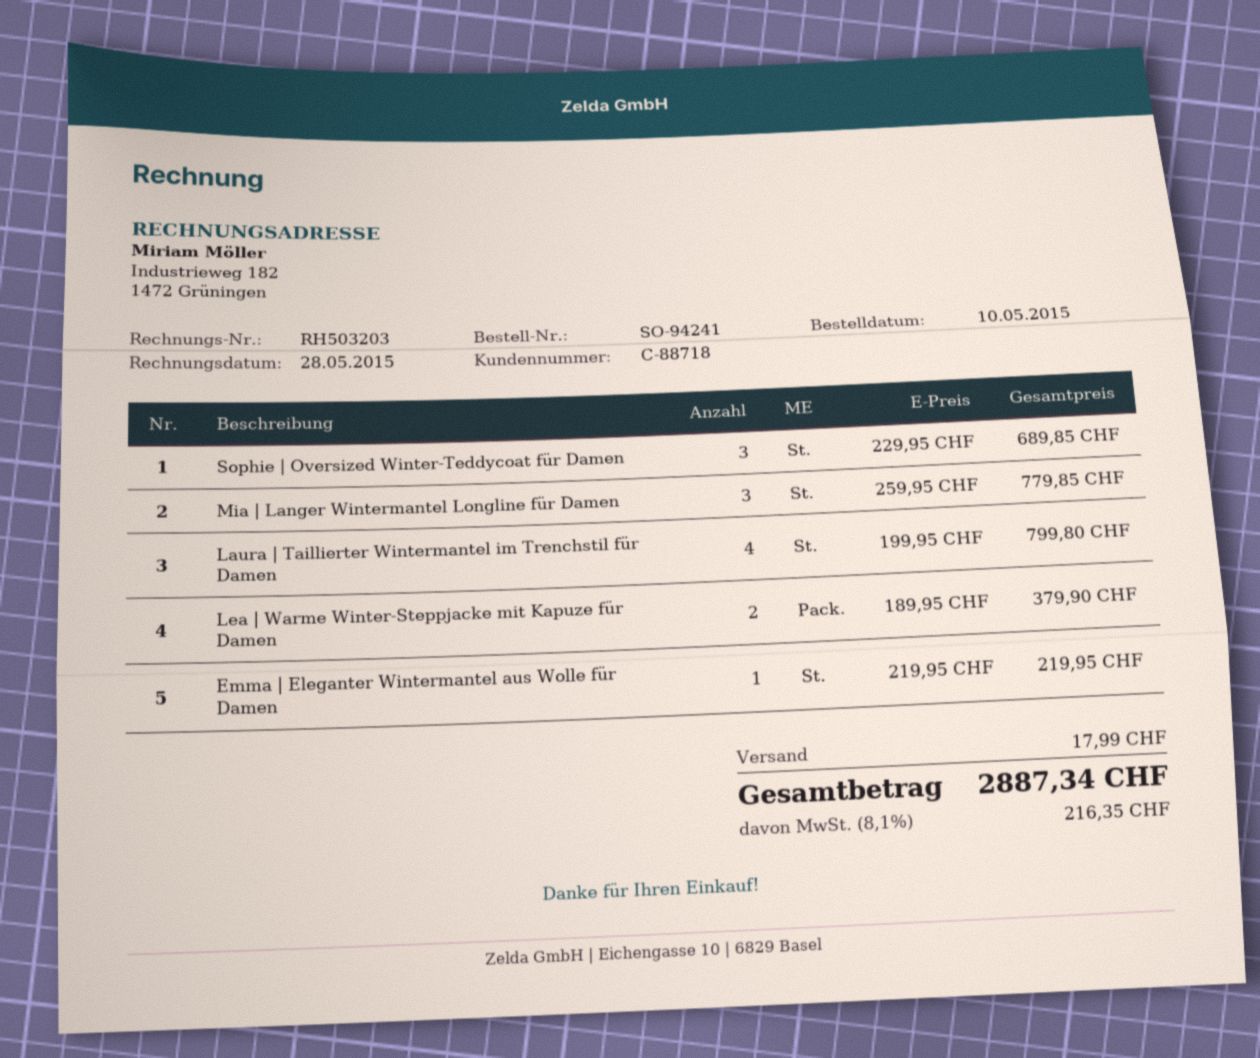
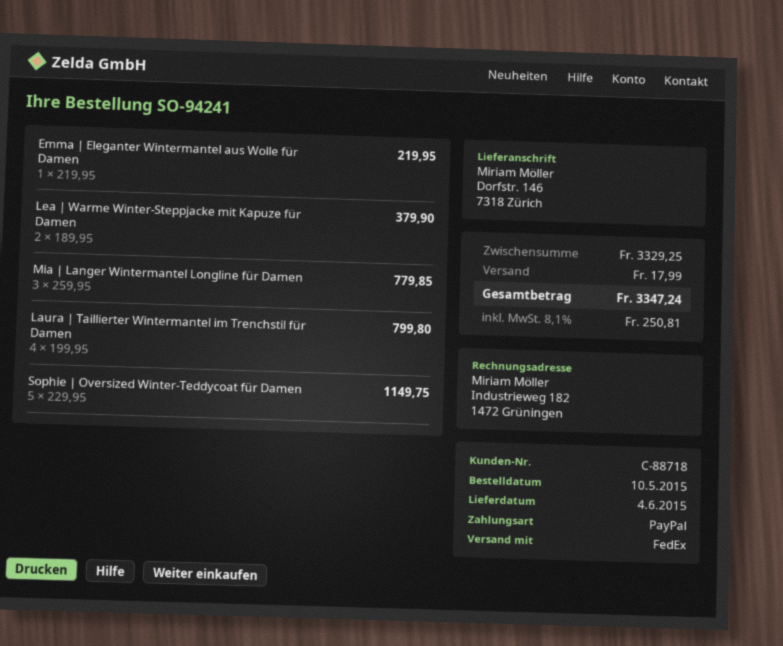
Sophie | Oversized Winter-Teddycoat für Damen: 3 x 229.95 = 689.85 -> 5 x 229.95 = 1149.75
tax: 8.1% = 216.35 -> 8.1% = 250.81
total: 2887.34 -> 3347.24

